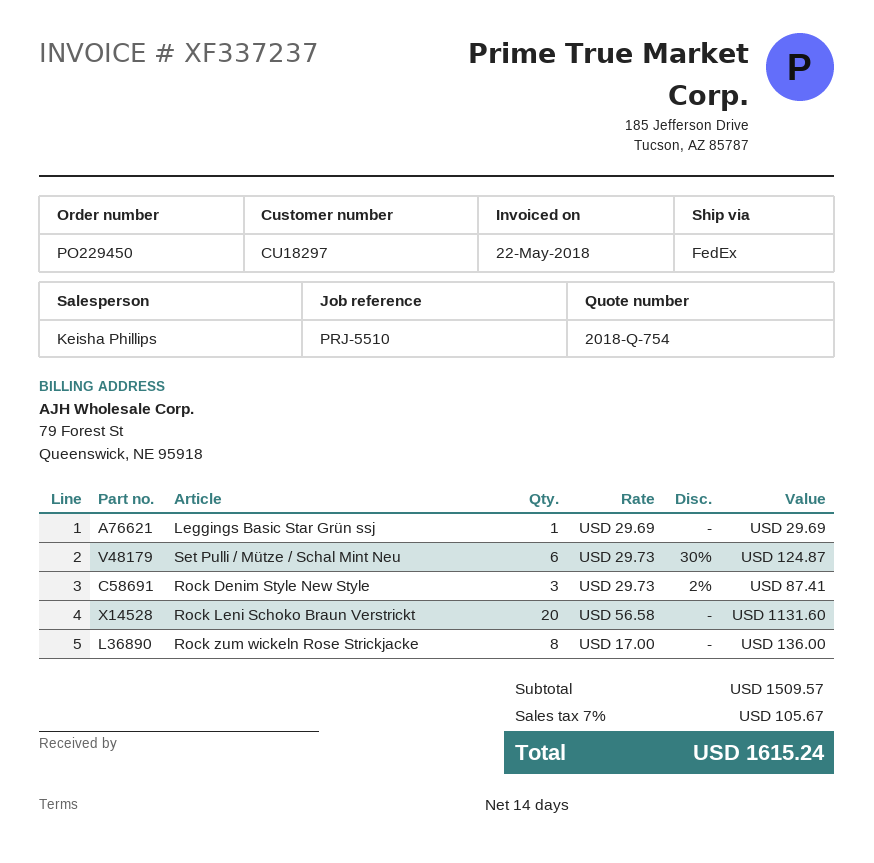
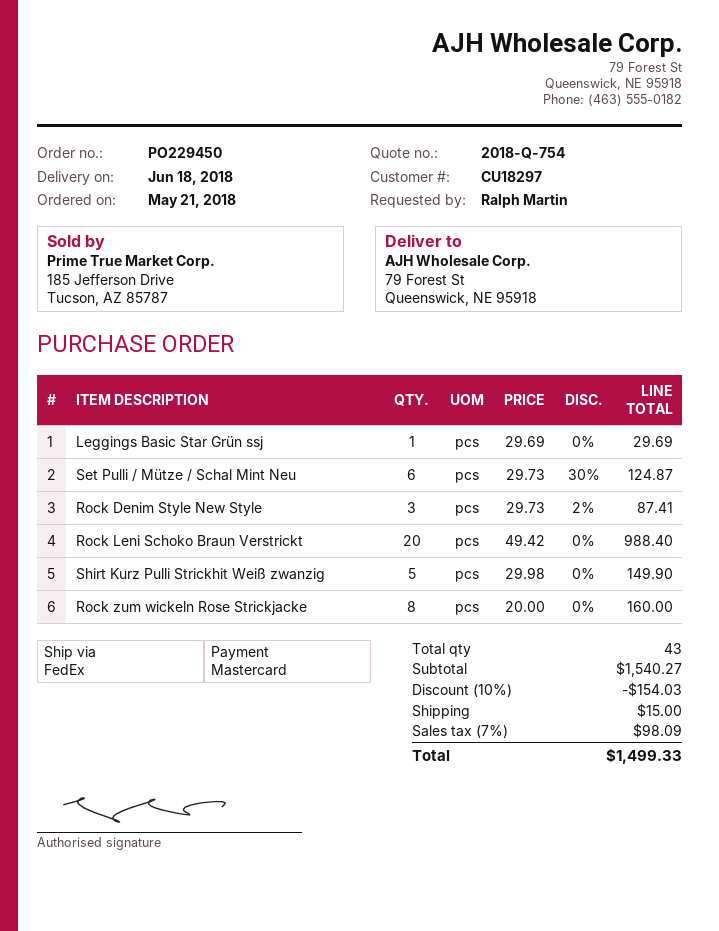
Rock Leni Schoko Braun Verstrickt: 20 x 56.58 = 1131.60 -> 20 x 49.42 = 988.40
Rock zum wickeln Rose Strickjacke: 8 x 17.00 = 136.00 -> 8 x 20.00 = 160.00
Shirt Kurz Pulli Strickhit Weiß zwanzig: none -> 5 x 29.98 = 149.90
subtotal: 1509.57 -> 1540.27
discount: none -> 10% = 154.03
shipping: none -> 15.00
tax: 7% = 105.67 -> 7% = 98.09
total: 1615.24 -> 1499.33

